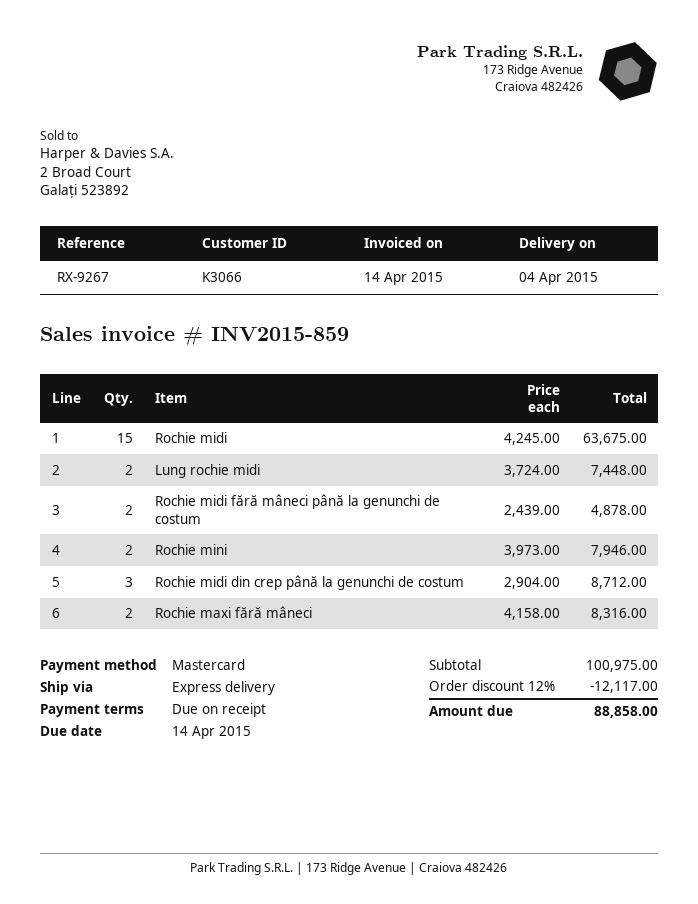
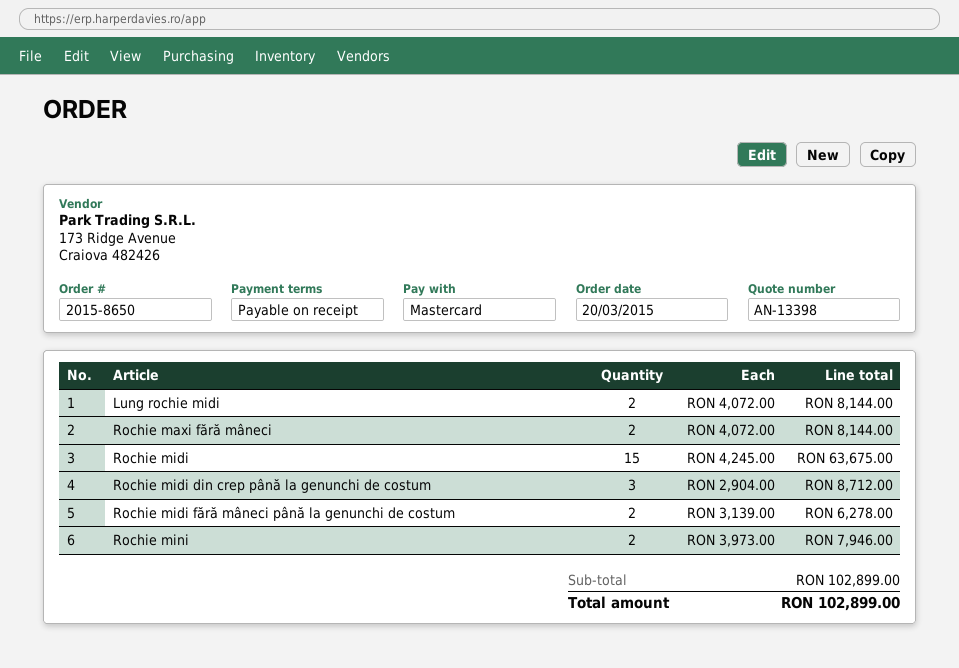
Lung rochie midi: 2 x 3724.00 = 7448.00 -> 2 x 4072.00 = 8144.00
Rochie midi fără mâneci până la genunchi de costum: 2 x 2439.00 = 4878.00 -> 2 x 3139.00 = 6278.00
Rochie maxi fără mâneci: 2 x 4158.00 = 8316.00 -> 2 x 4072.00 = 8144.00
subtotal: 100975.00 -> 102899.00
discount: 12% = 12117.00 -> none
total: 88858.00 -> 102899.00

